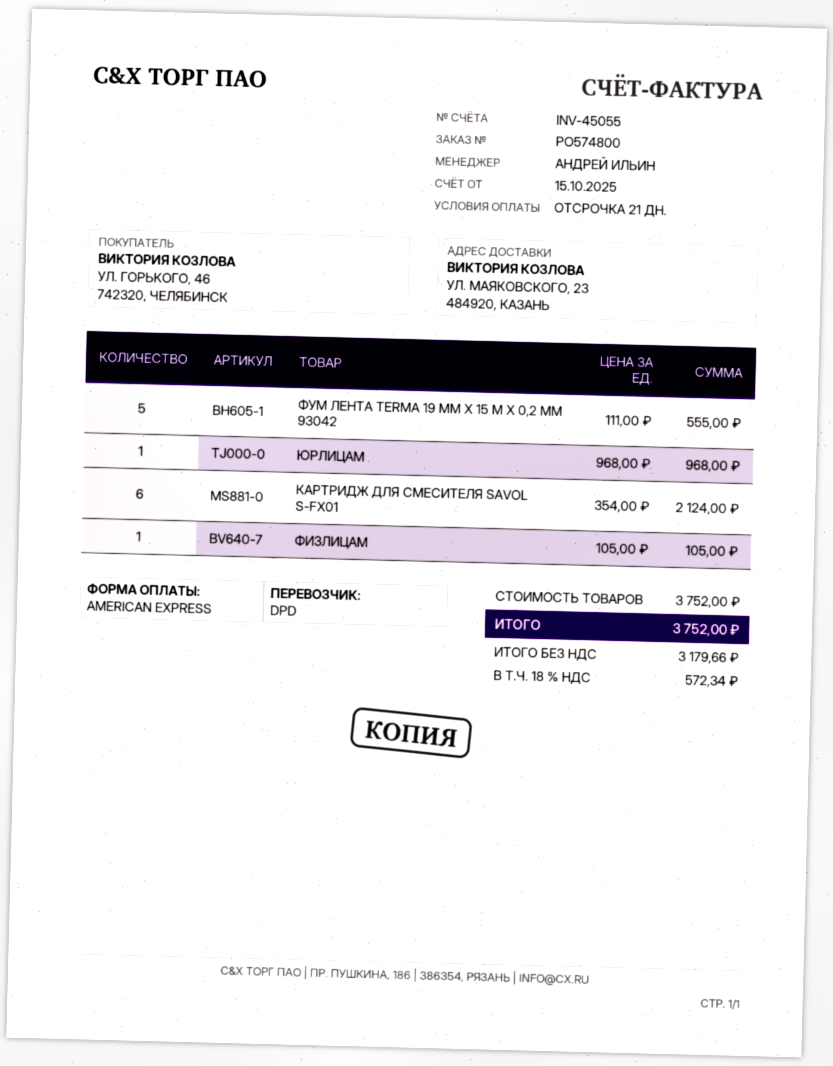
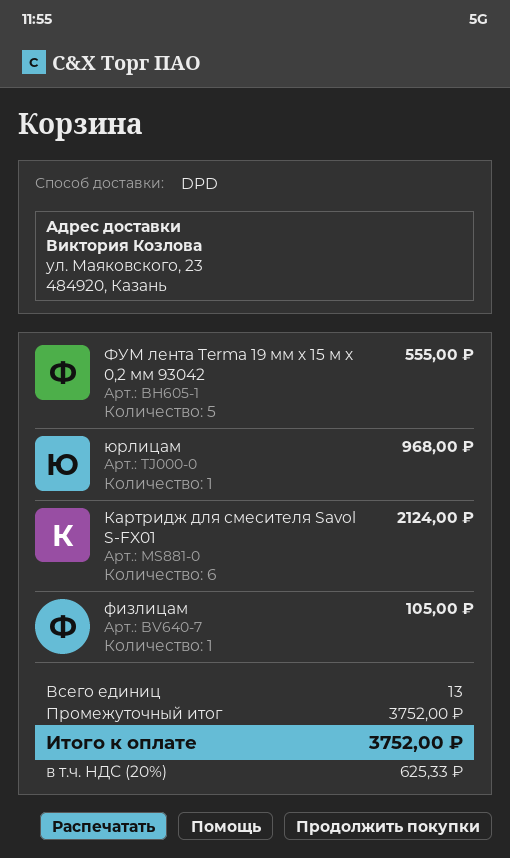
tax: 18% = 572.34 -> 20% = 625.33

